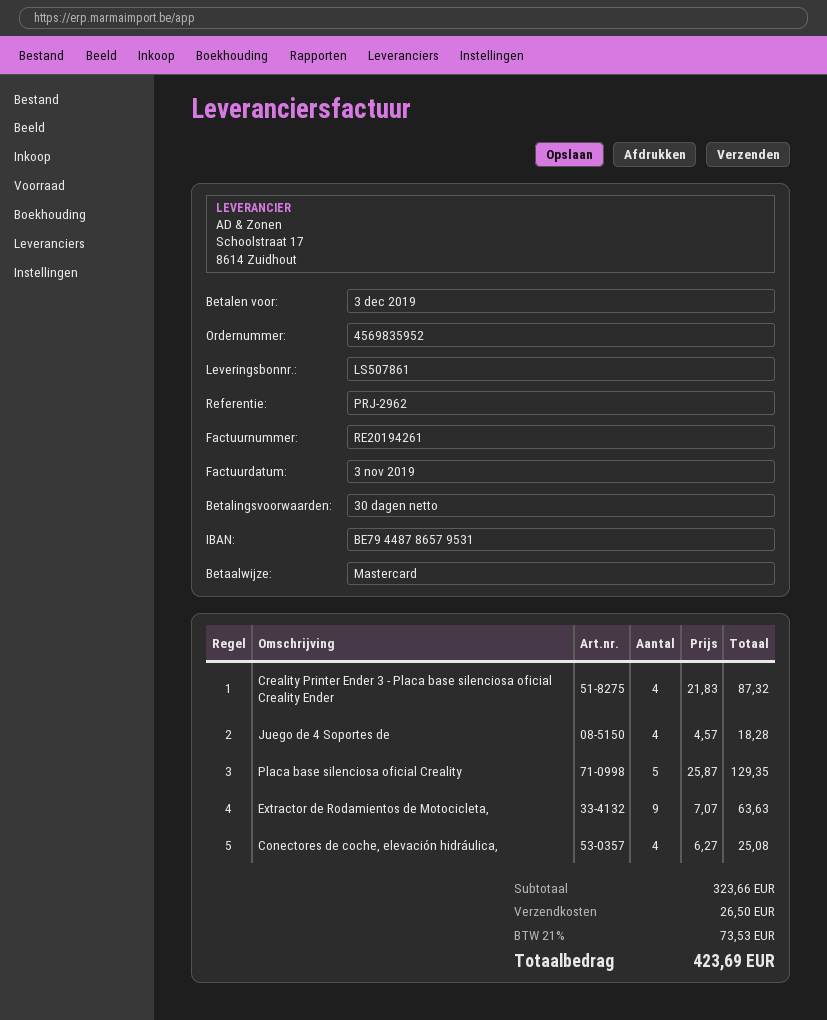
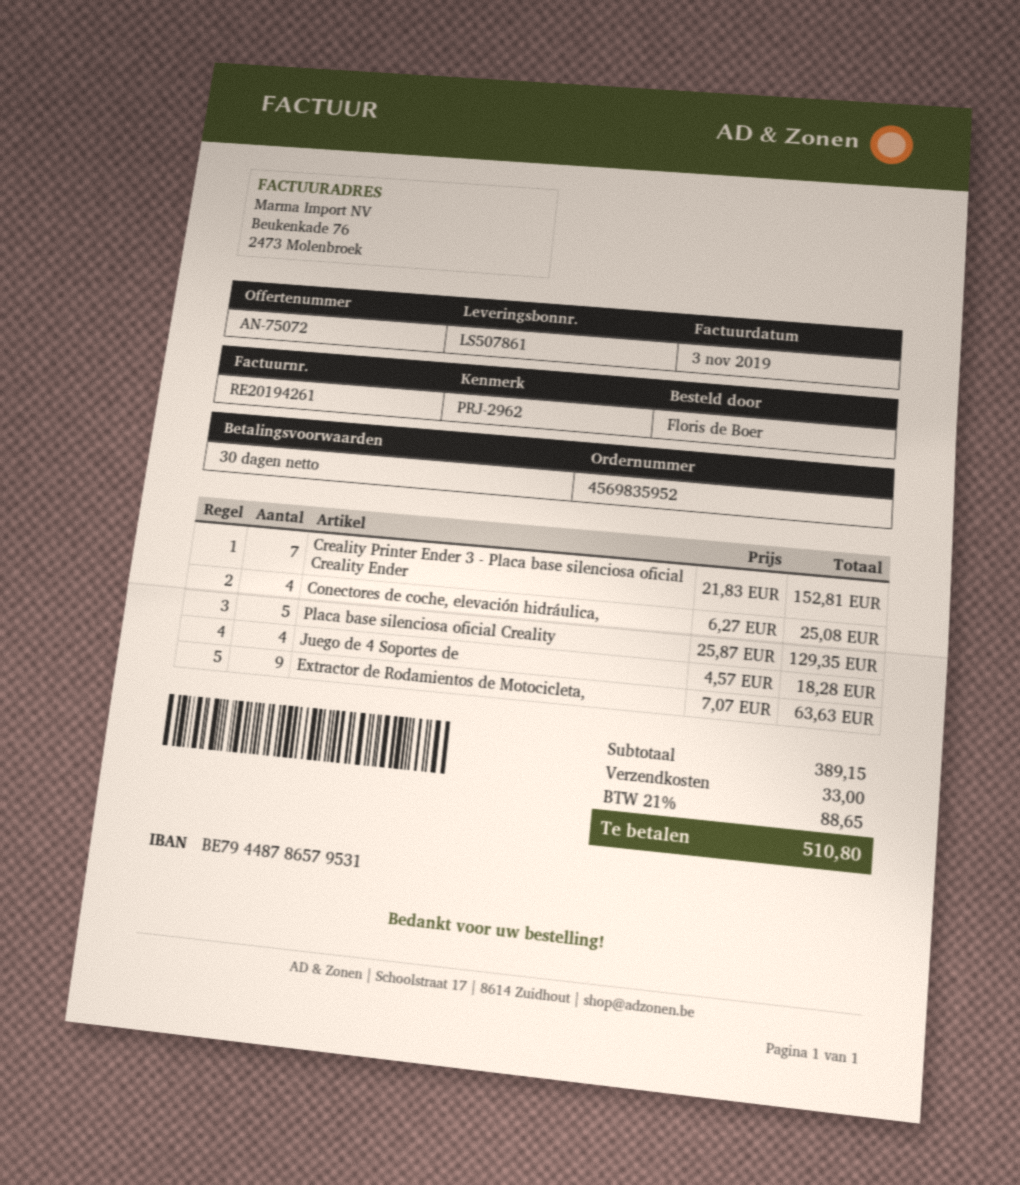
Creality Printer Ender 3 - Placa base silenciosa oficial Creality Ender: 4 x 21.83 = 87.32 -> 7 x 21.83 = 152.81
subtotal: 323.66 -> 389.15
shipping: 26.50 -> 33.00
tax: 21% = 73.53 -> 21% = 88.65
total: 423.69 -> 510.80

